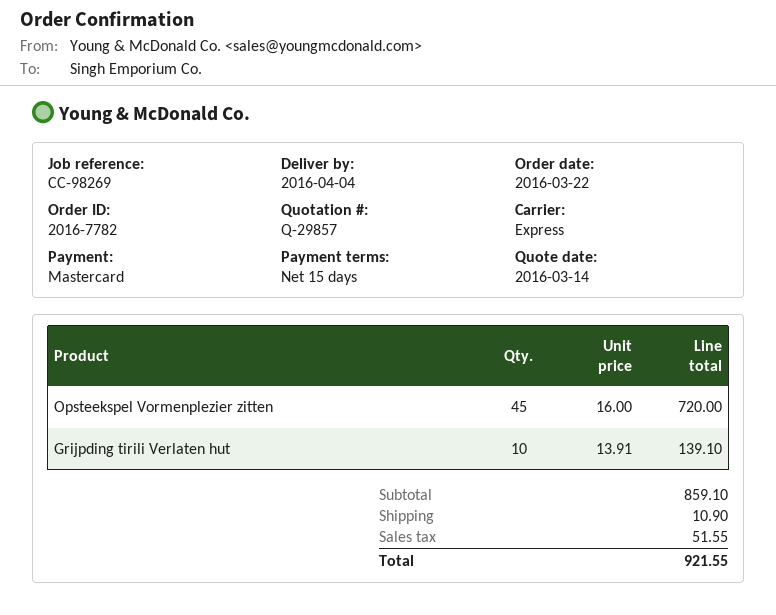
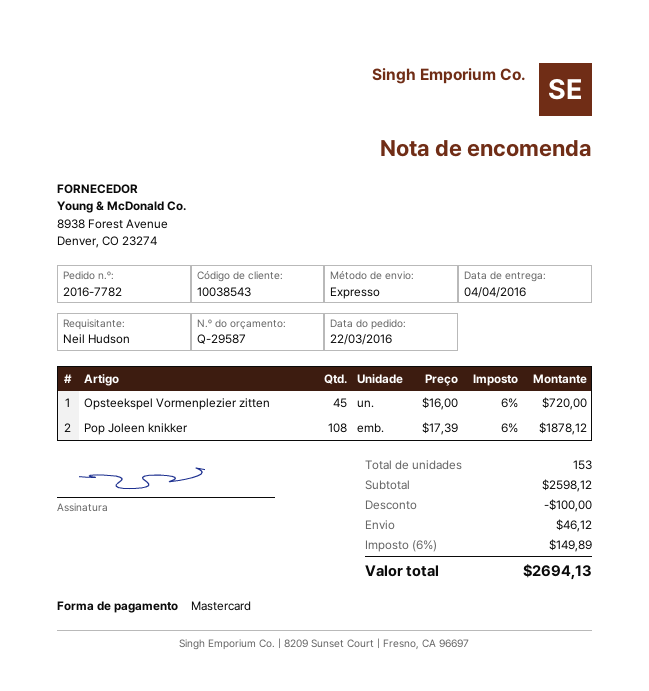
quote number: Q-29857 -> Q-29587
Grijpding tirili Verlaten hut: 10 x 13.91 = 139.10 -> none
Pop Joleen knikker: none -> 108 x 17.39 = 1878.12
subtotal: 859.10 -> 2598.12
discount: none -> 100.00
shipping: 10.90 -> 46.12
tax: 51.55 -> 149.89
total: 921.55 -> 2694.13

